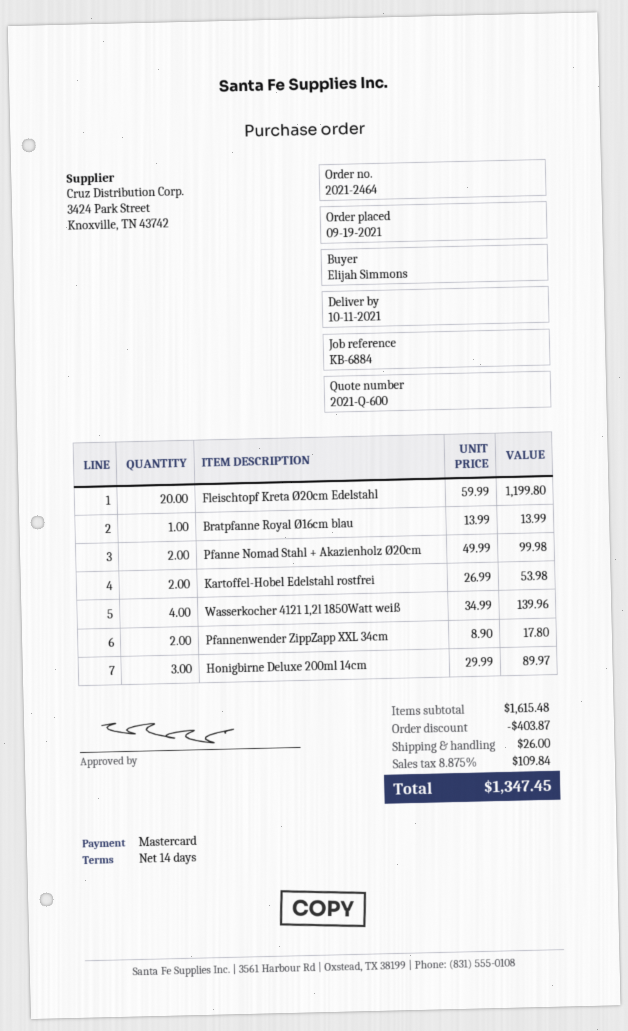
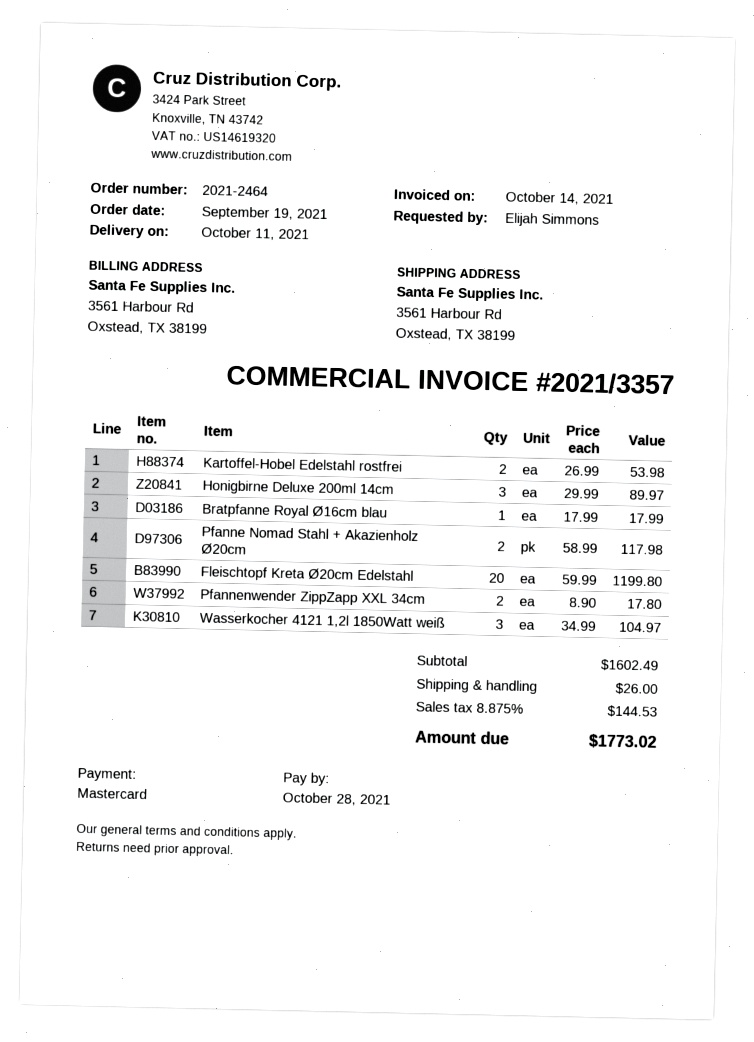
Bratpfanne Royal Ø16cm blau: 1 x 13.99 = 13.99 -> 1 x 17.99 = 17.99
Pfanne Nomad Stahl + Akazienholz Ø20cm: 2 x 49.99 = 99.98 -> 2 x 58.99 = 117.98
Wasserkocher 4121 1,2l 1850Watt weiß: 4 x 34.99 = 139.96 -> 3 x 34.99 = 104.97
subtotal: 1615.48 -> 1602.49
discount: 403.87 -> none
tax: 8.875% = 109.84 -> 8.875% = 144.53
total: 1347.45 -> 1773.02

